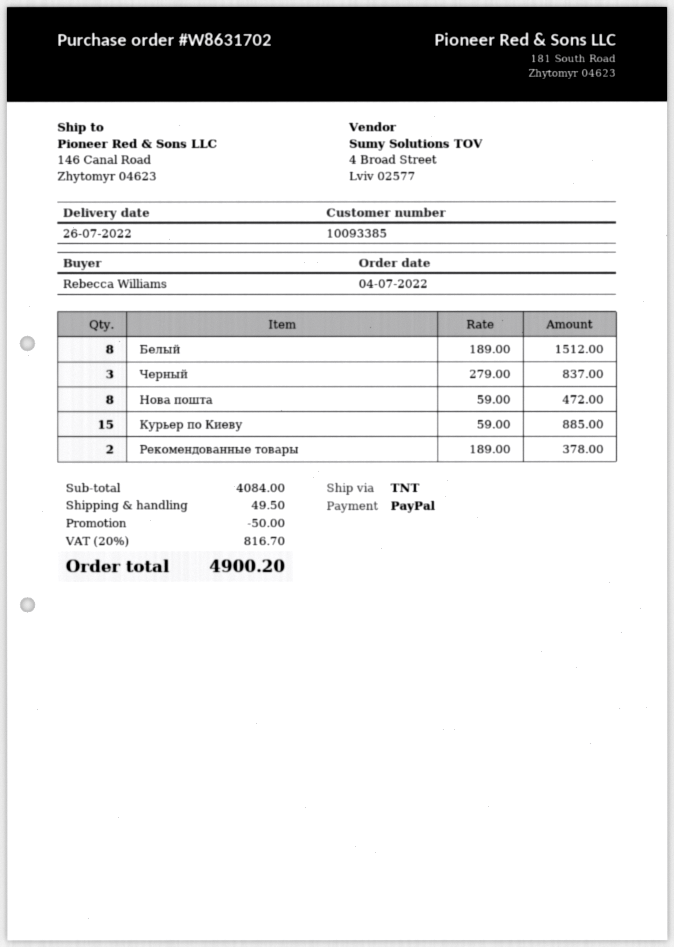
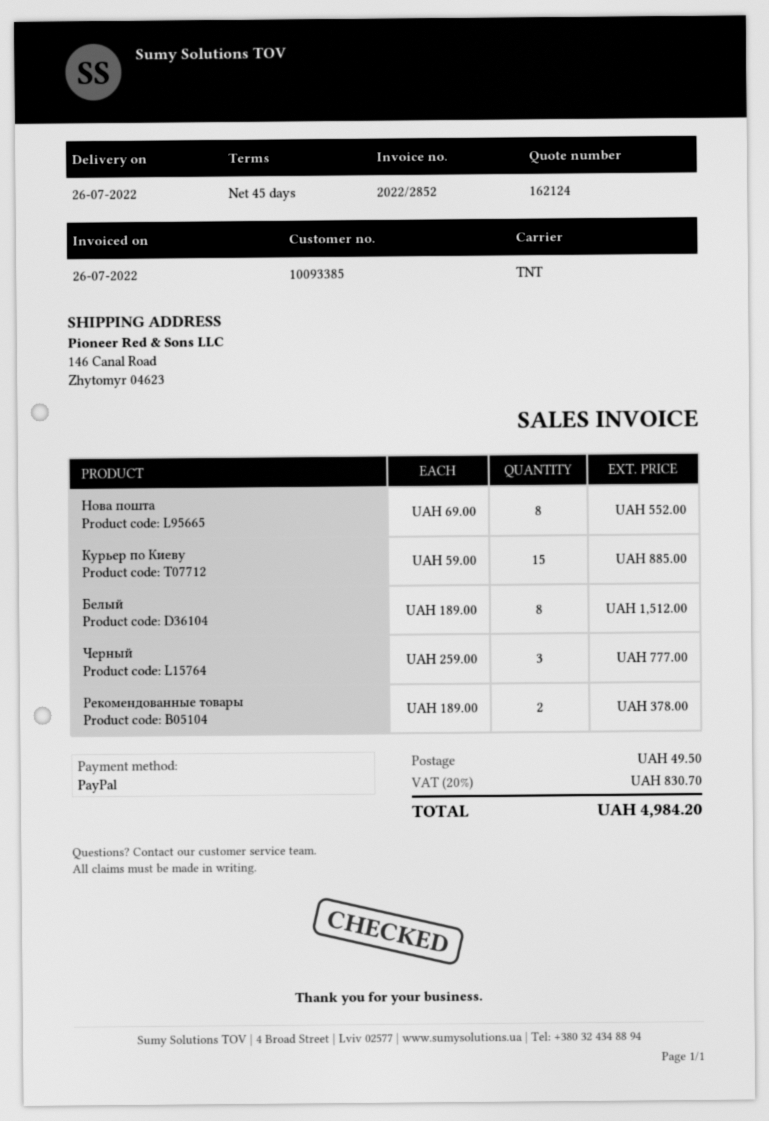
Черный: 3 x 279.00 = 837.00 -> 3 x 259.00 = 777.00
Нова пошта: 8 x 59.00 = 472.00 -> 8 x 69.00 = 552.00
discount: 50.00 -> none
tax: 20% = 816.70 -> 20% = 830.70
total: 4900.20 -> 4984.20

